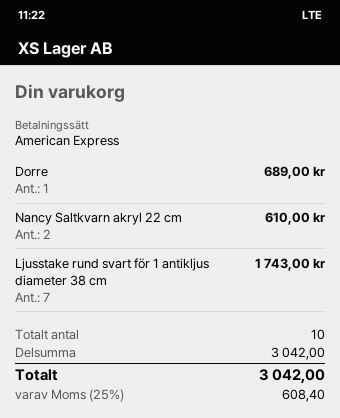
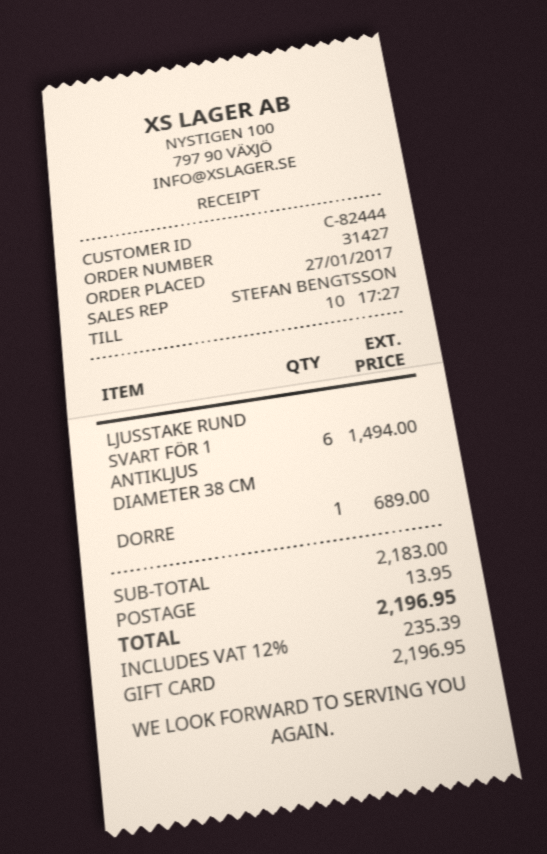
payment method: American Express -> gift card
Nancy Saltkvarn akryl 22 cm: 2 for 610.00 -> none
Ljusstake rund svart för 1 antikljus diameter 38 cm: 7 for 1743.00 -> 6 for 1494.00
subtotal: 3042.00 -> 2183.00
shipping: none -> 13.95
tax: 25% = 608.40 -> 12% = 235.39
total: 3042.00 -> 2196.95

